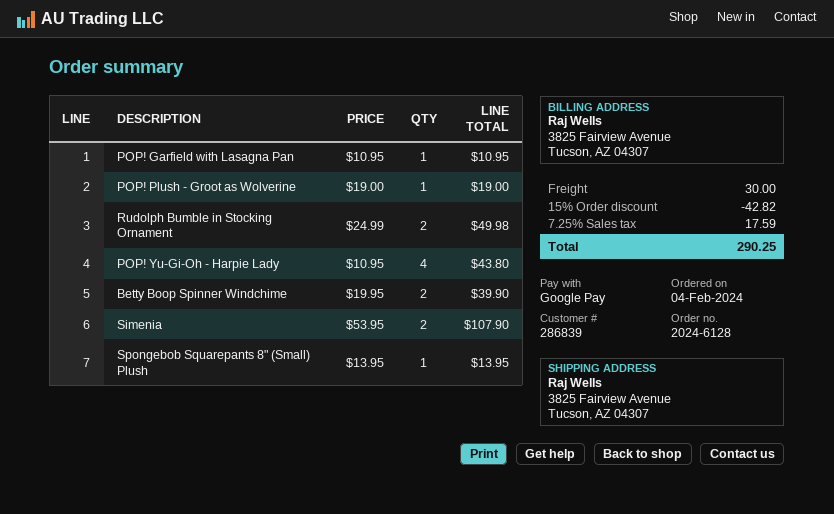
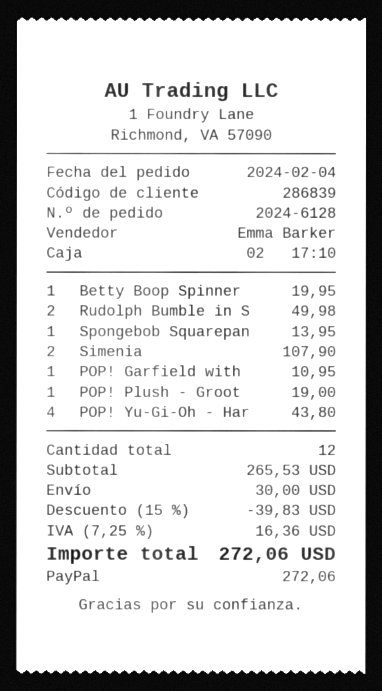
payment method: Google Pay -> PayPal
Betty Boop Spinner Windchime: 2 for 39.90 -> 1 for 19.95
discount: 15% = 42.82 -> 15% = 39.83
tax: 7.25% = 17.59 -> 7.25% = 16.36
total: 290.25 -> 272.06

